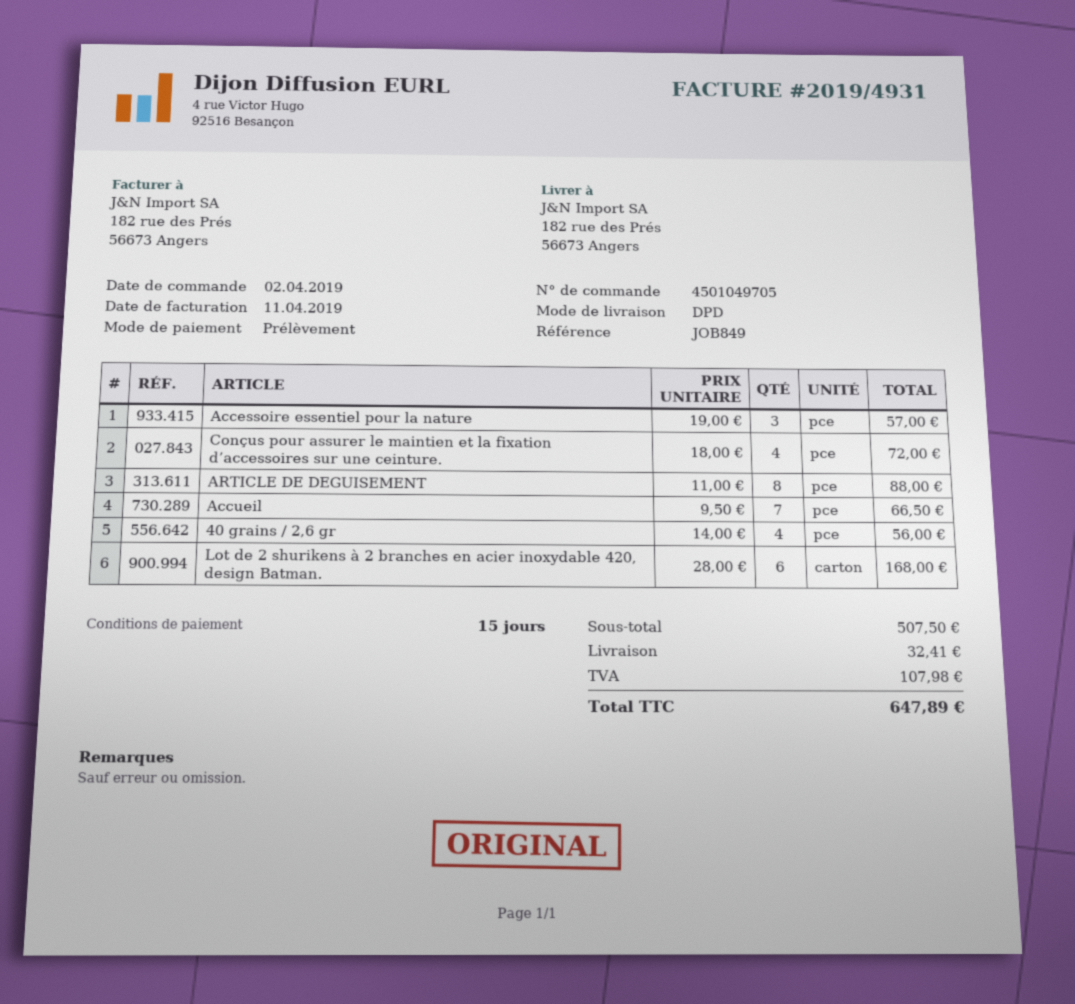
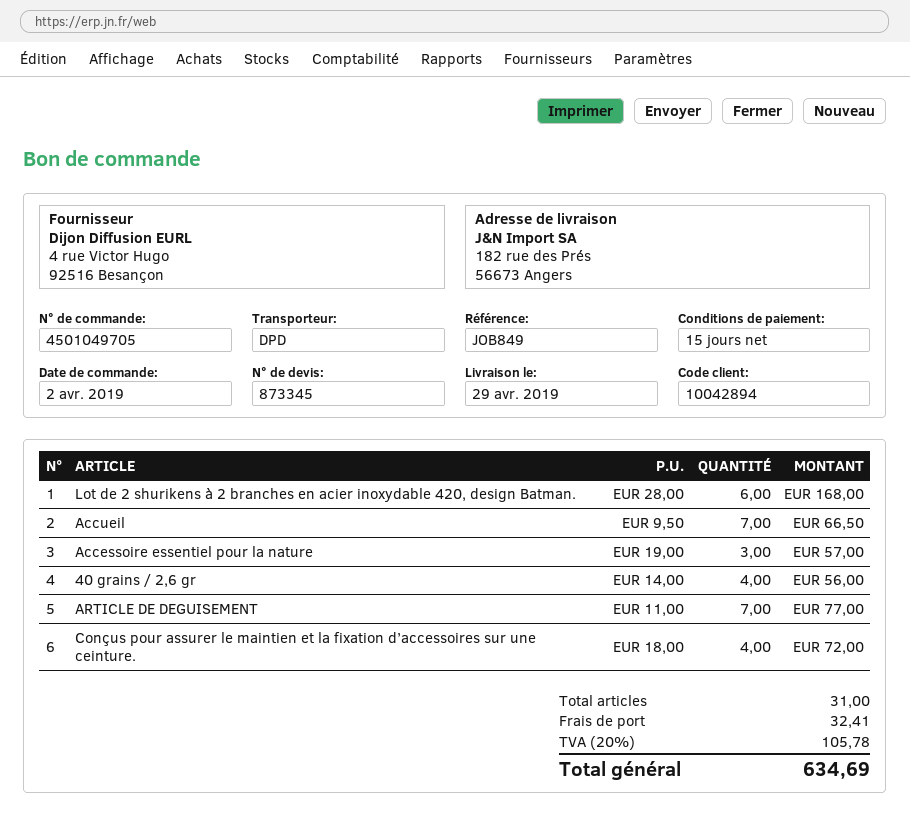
ARTICLE DE DEGUISEMENT: 8 x 11.00 = 88.00 -> 7 x 11.00 = 77.00
tax: 107.98 -> 105.78
total: 647.89 -> 634.69

